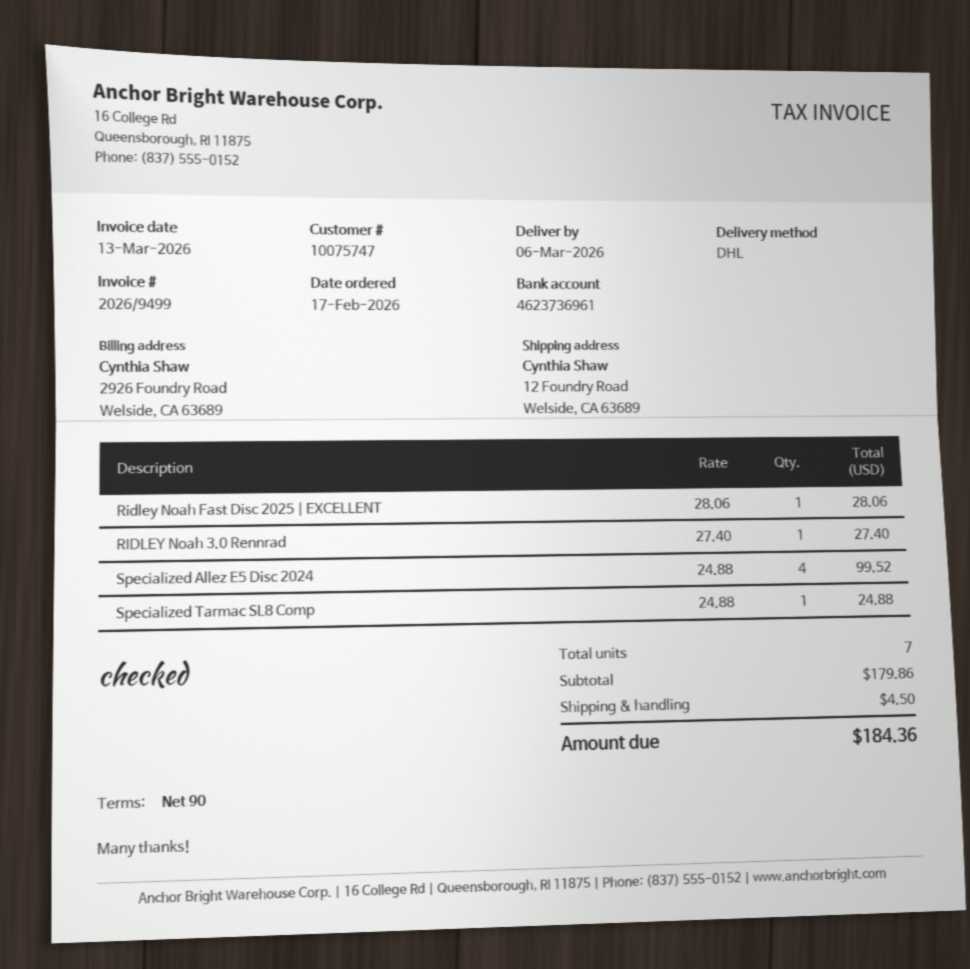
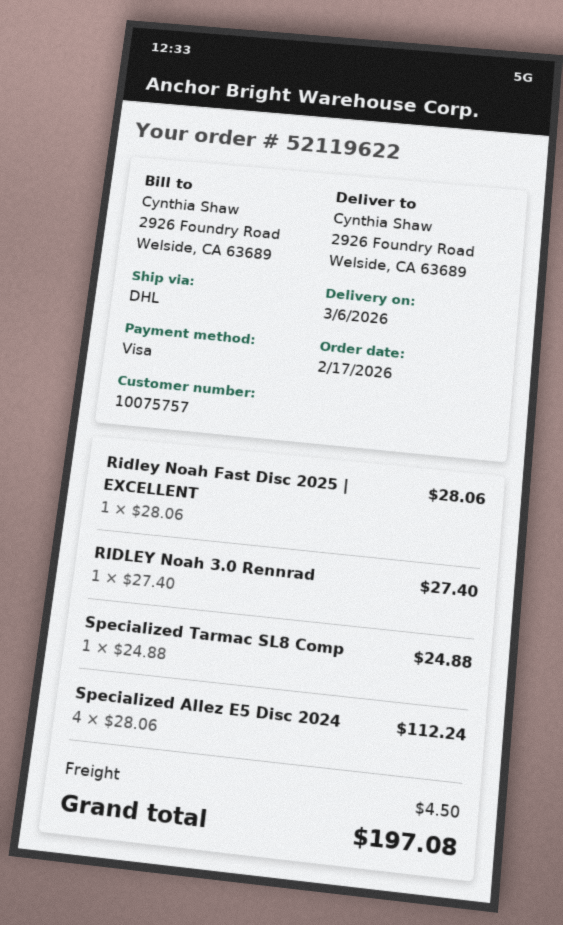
customer number: 10075747 -> 10075757
ship to: 12 Foundry Road, Welside, CA 63689 -> 2926 Foundry Road, Welside, CA 63689
Specialized Allez E5 Disc 2024: 4 x 24.88 = 99.52 -> 4 x 28.06 = 112.24
total: 184.36 -> 197.08

